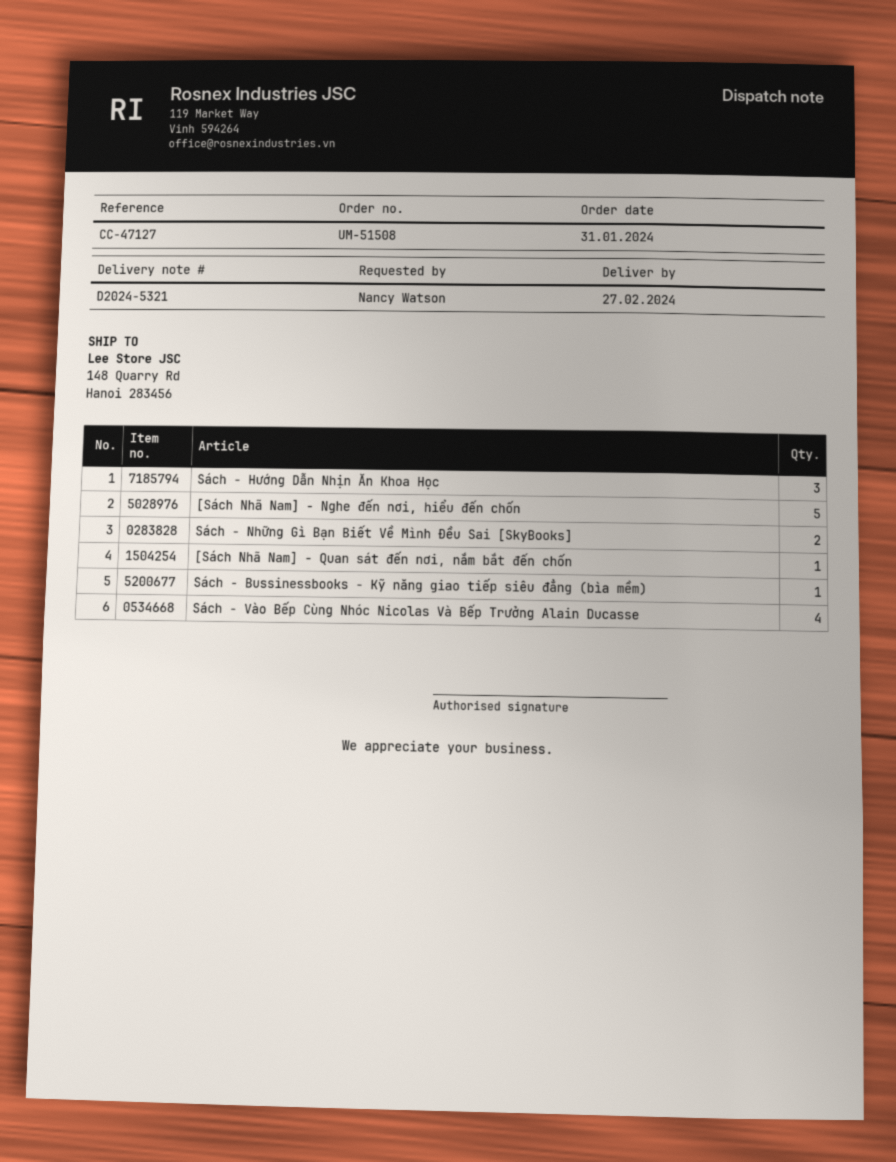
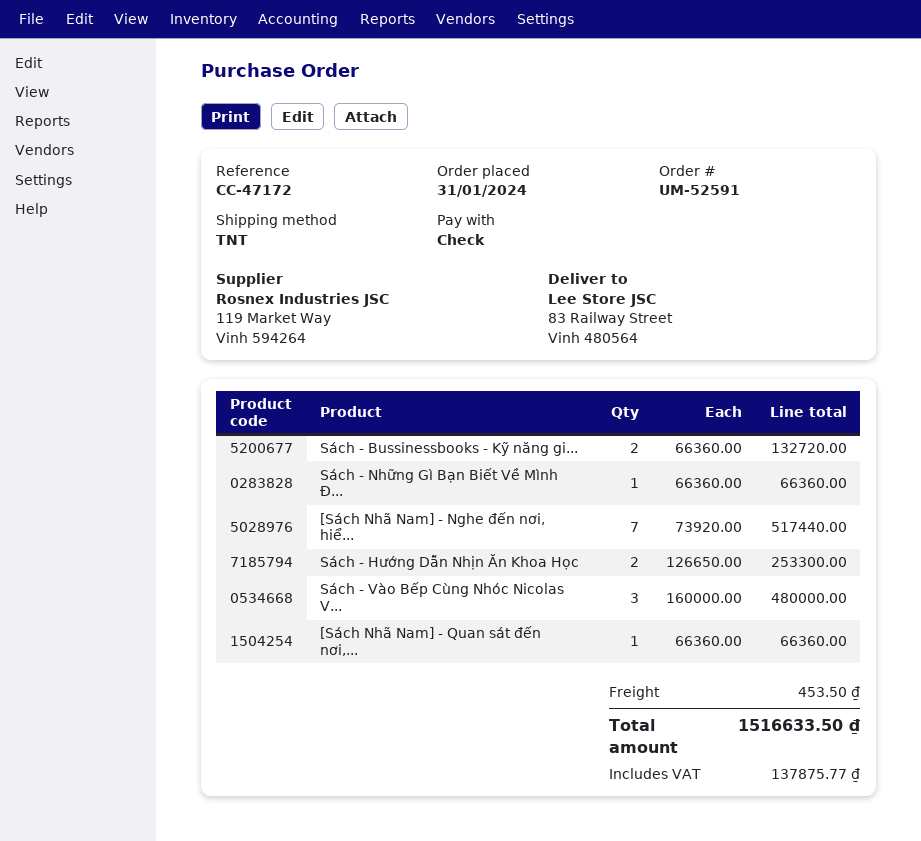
order number: UM-51508 -> UM-52591
reference: CC-47127 -> CC-47172
ship to: 148 Quarry Rd, Hanoi 283456 -> 83 Railway Street, Vinh 480564
Sách - Hướng Dẫn Nhịn Ăn Khoa Học: 3 -> 2
[Sách Nhã Nam] - Nghe đến nơi, hiểu đến chốn: 5 -> 7
Sách - Những Gì Bạn Biết Về Mình Đều Sai [SkyBooks]: 2 -> 1
Sách - Bussinessbooks - Kỹ năng giao tiếp siêu đẳng (bìa mềm): 1 -> 2
Sách - Vào Bếp Cùng Nhóc Nicolas Và Bếp Trưởng Alain Ducasse: 4 -> 3

